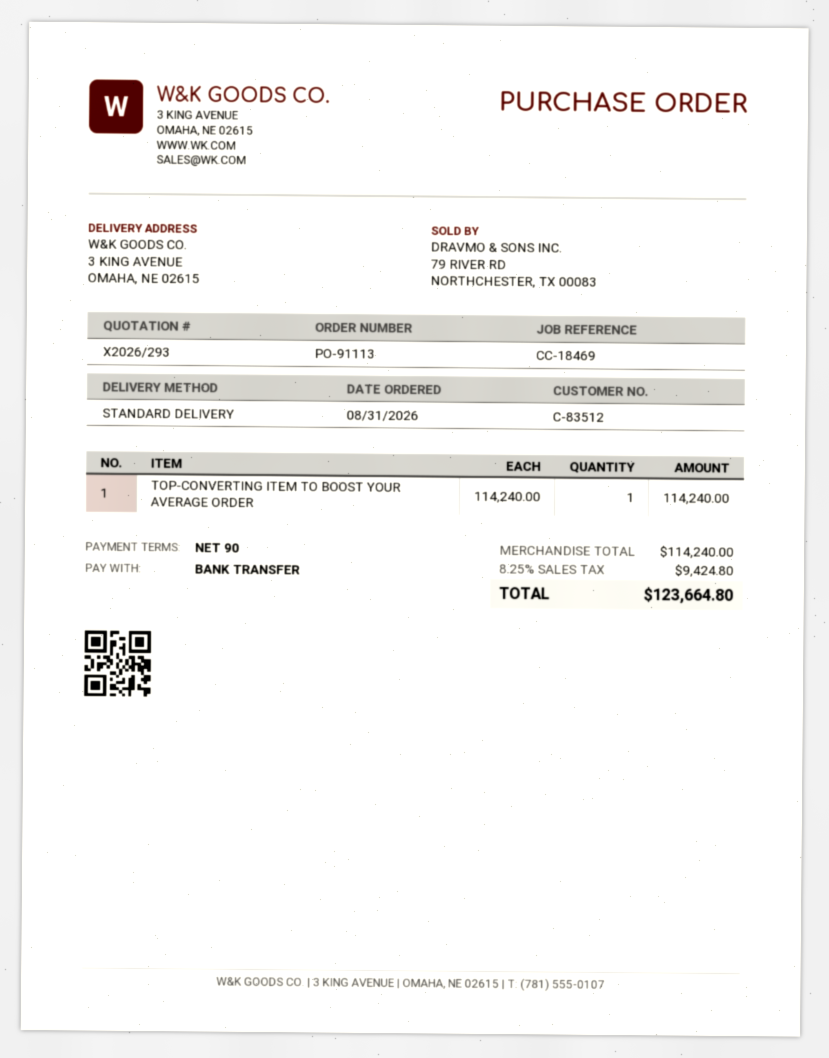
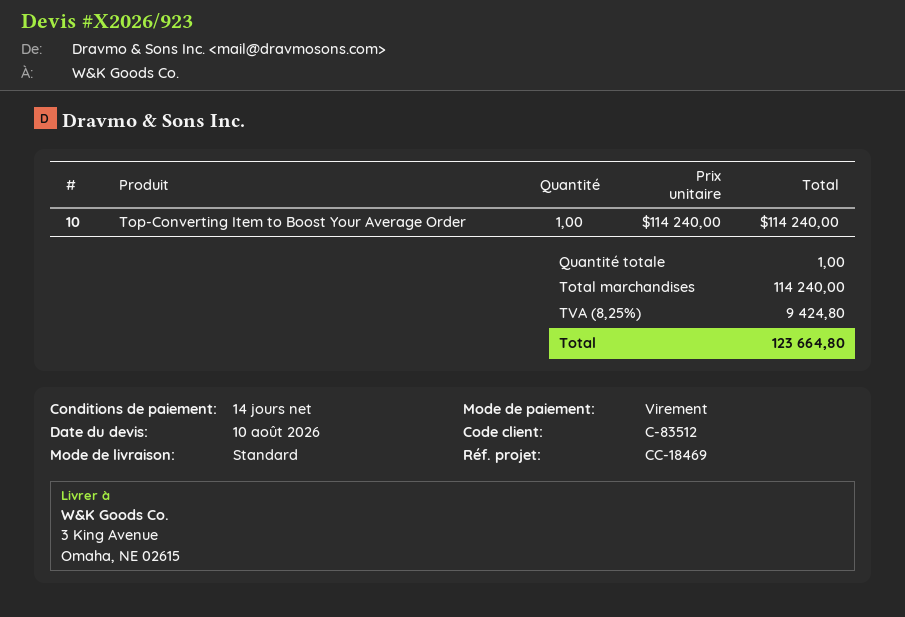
quote number: X2026/293 -> X2026/923
payment terms: 90 days -> 14 days

